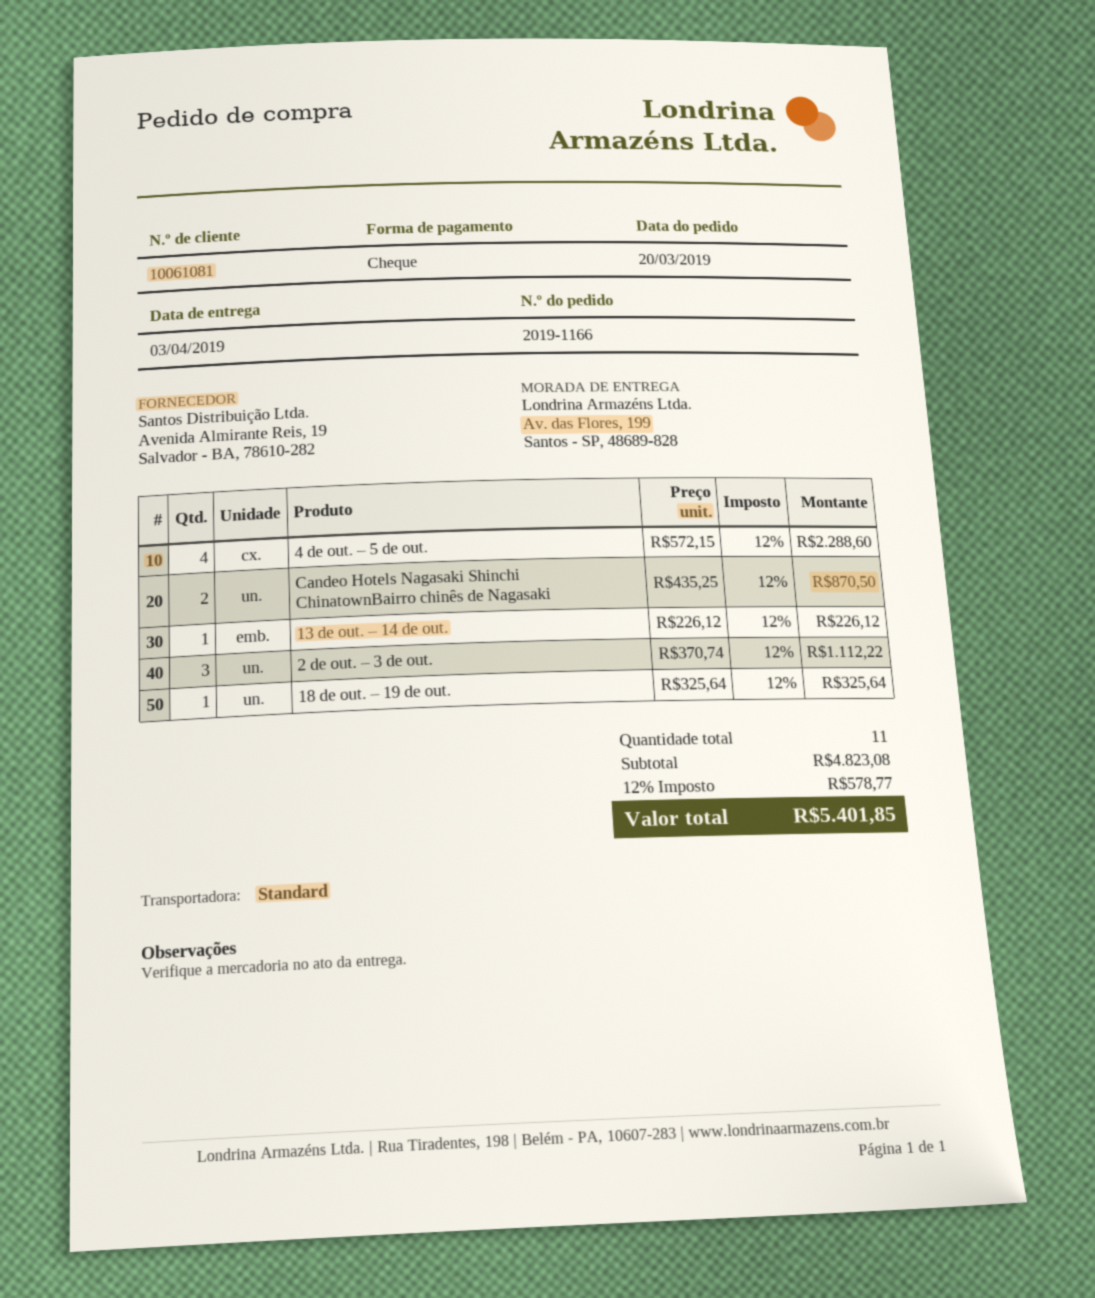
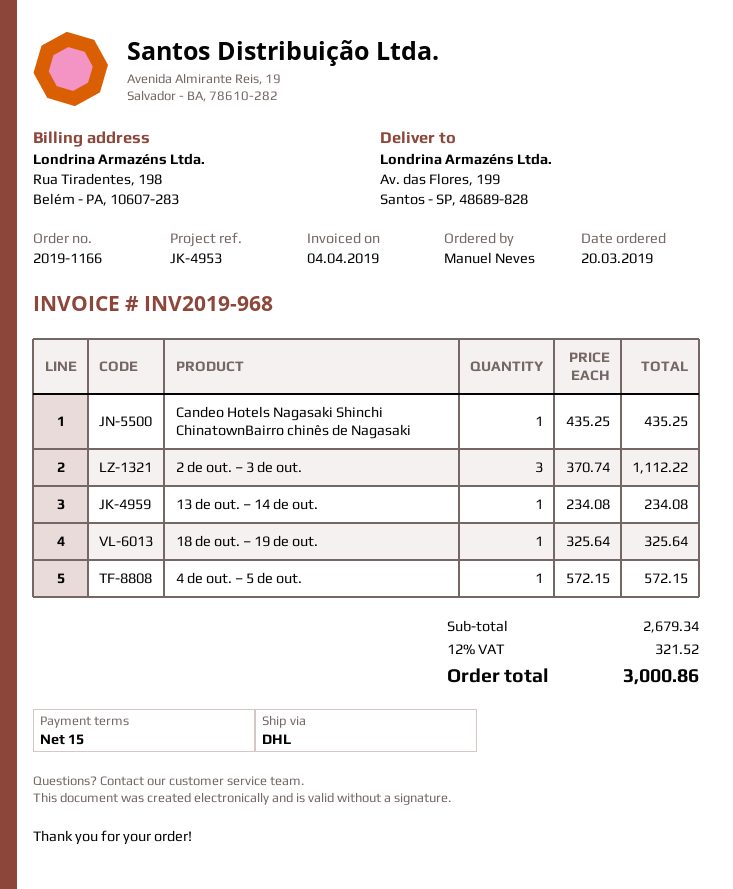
shipping method: standard -> DHL
4 de out. – 5 de out.: 4 x 572.15 = 2288.60 -> 1 x 572.15 = 572.15
Candeo Hotels Nagasaki Shinchi ChinatownBairro chinês de Nagasaki: 2 x 435.25 = 870.50 -> 1 x 435.25 = 435.25
13 de out. – 14 de out.: 1 x 226.12 = 226.12 -> 1 x 234.08 = 234.08
subtotal: 4823.08 -> 2679.34
tax: 12% = 578.77 -> 12% = 321.52
total: 5401.85 -> 3000.86

